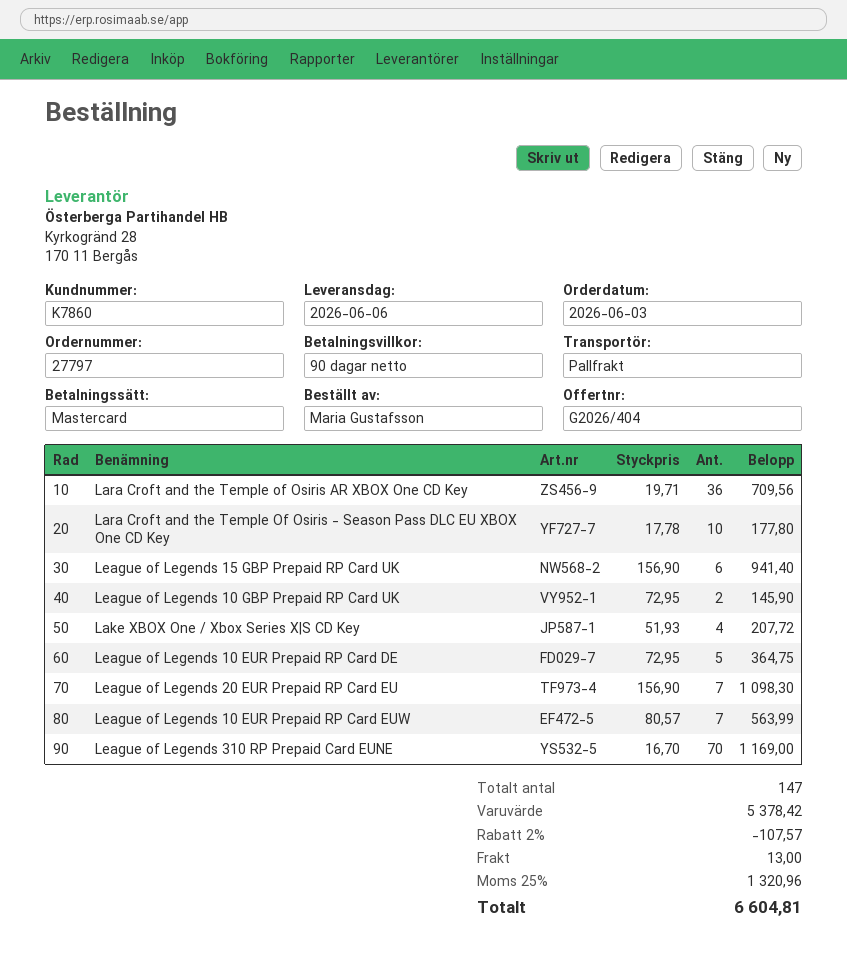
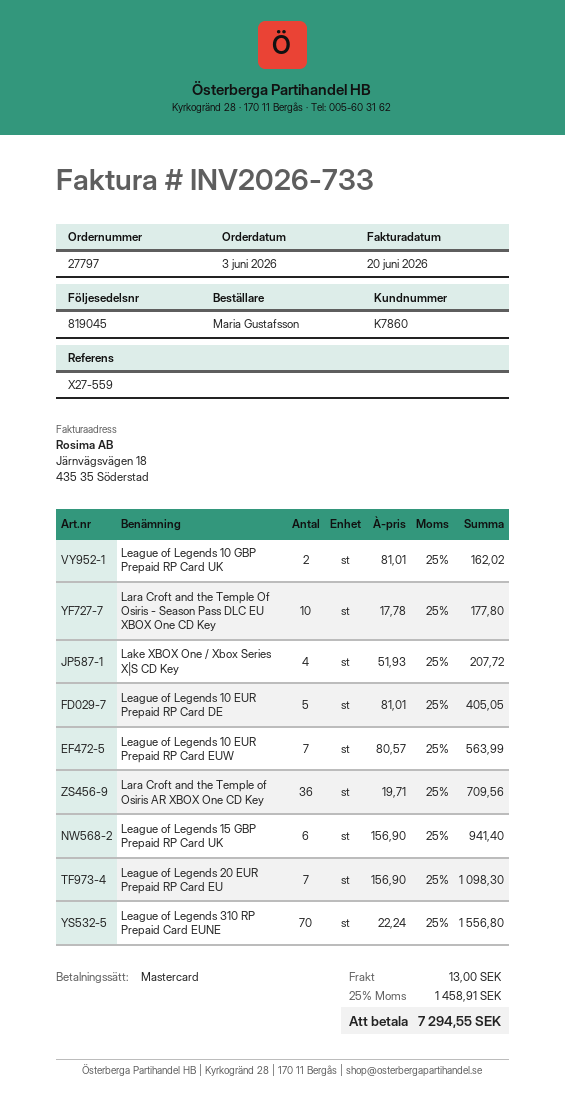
League of Legends 10 GBP Prepaid RP Card UK: 2 x 72.95 = 145.90 -> 2 x 81.01 = 162.02
League of Legends 10 EUR Prepaid RP Card DE: 5 x 72.95 = 364.75 -> 5 x 81.01 = 405.05
League of Legends 310 RP Prepaid Card EUNE: 70 x 16.70 = 1169.00 -> 70 x 22.24 = 1556.80
discount: 2% = 107.57 -> none
tax: 25% = 1320.96 -> 25% = 1458.91
total: 6604.81 -> 7294.55

